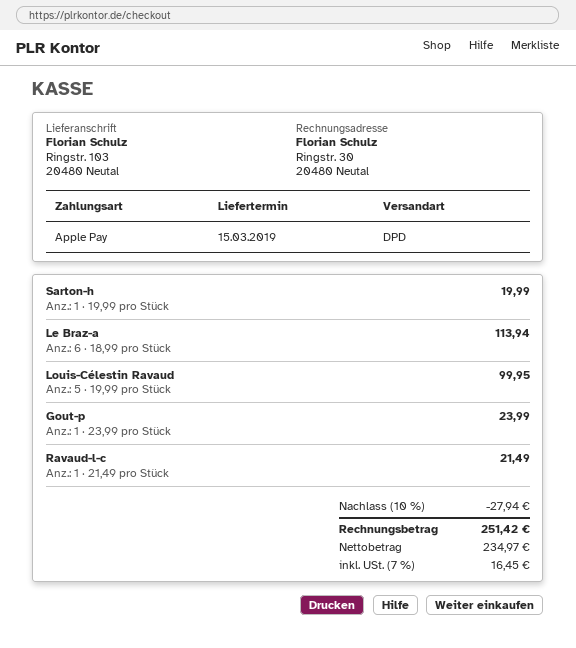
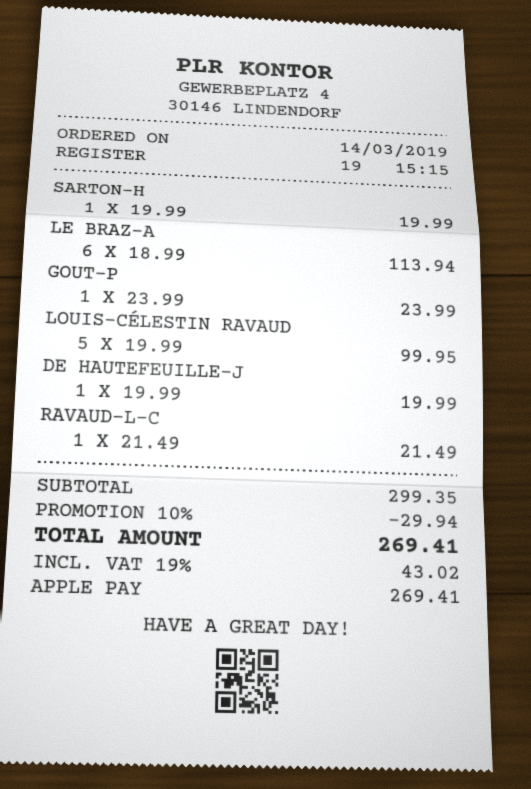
DE HAUTEFEUILLE-J: none -> 1 x 19.99 = 19.99
discount: 10% = 27.94 -> 10% = 29.94
tax: 7% = 16.45 -> 19% = 43.02
total: 251.42 -> 269.41

